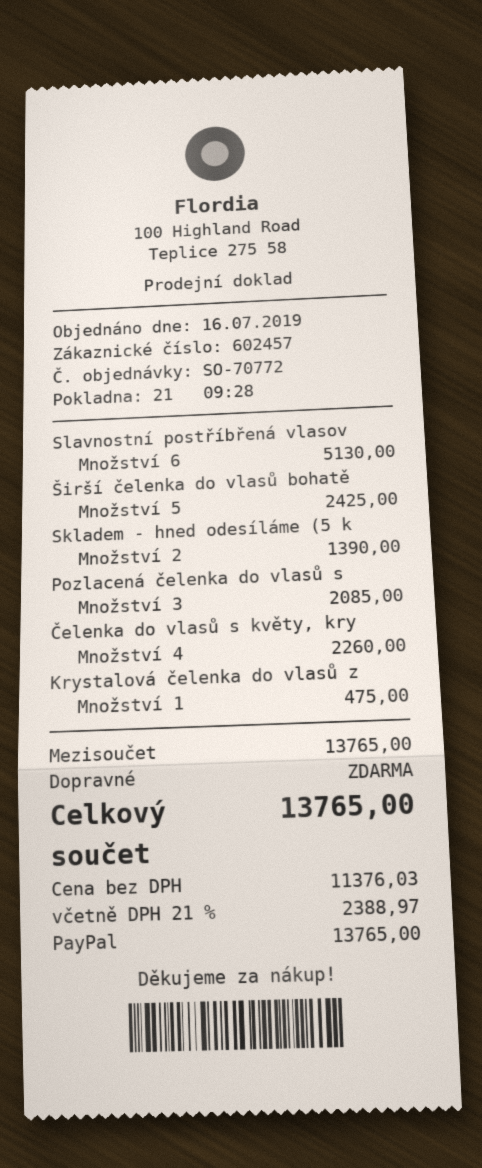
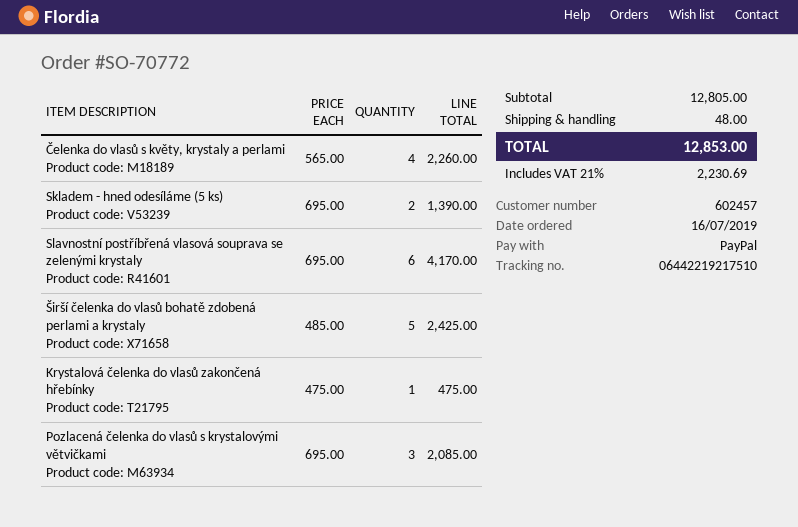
Slavnostní postříbřená vlasov: 6 for 5130.00 -> 6 for 4170.00
subtotal: 13765.00 -> 12805.00
shipping: 0.00 -> 48.00
tax: 21% = 2388.97 -> 21% = 2230.69
total: 13765.00 -> 12853.00

